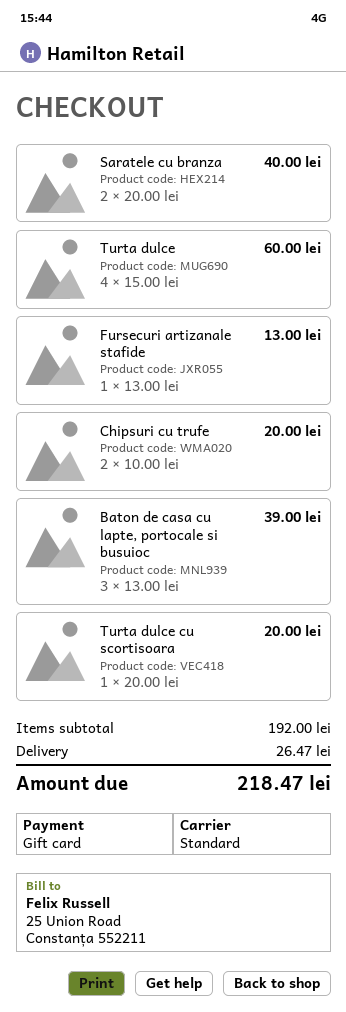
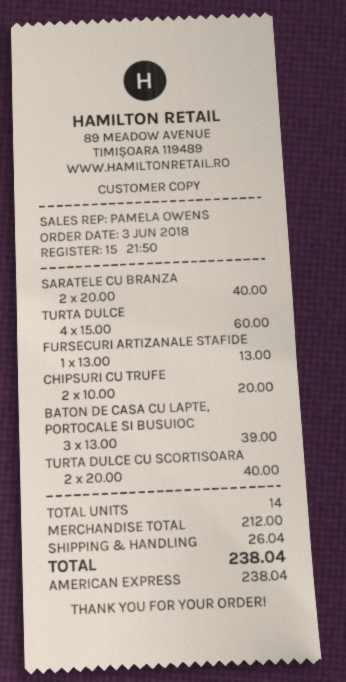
payment method: gift card -> American Express
Turta dulce cu scortisoara: 1 x 20.00 = 20.00 -> 2 x 20.00 = 40.00
subtotal: 192.00 -> 212.00
shipping: 26.47 -> 26.04
total: 218.47 -> 238.04

